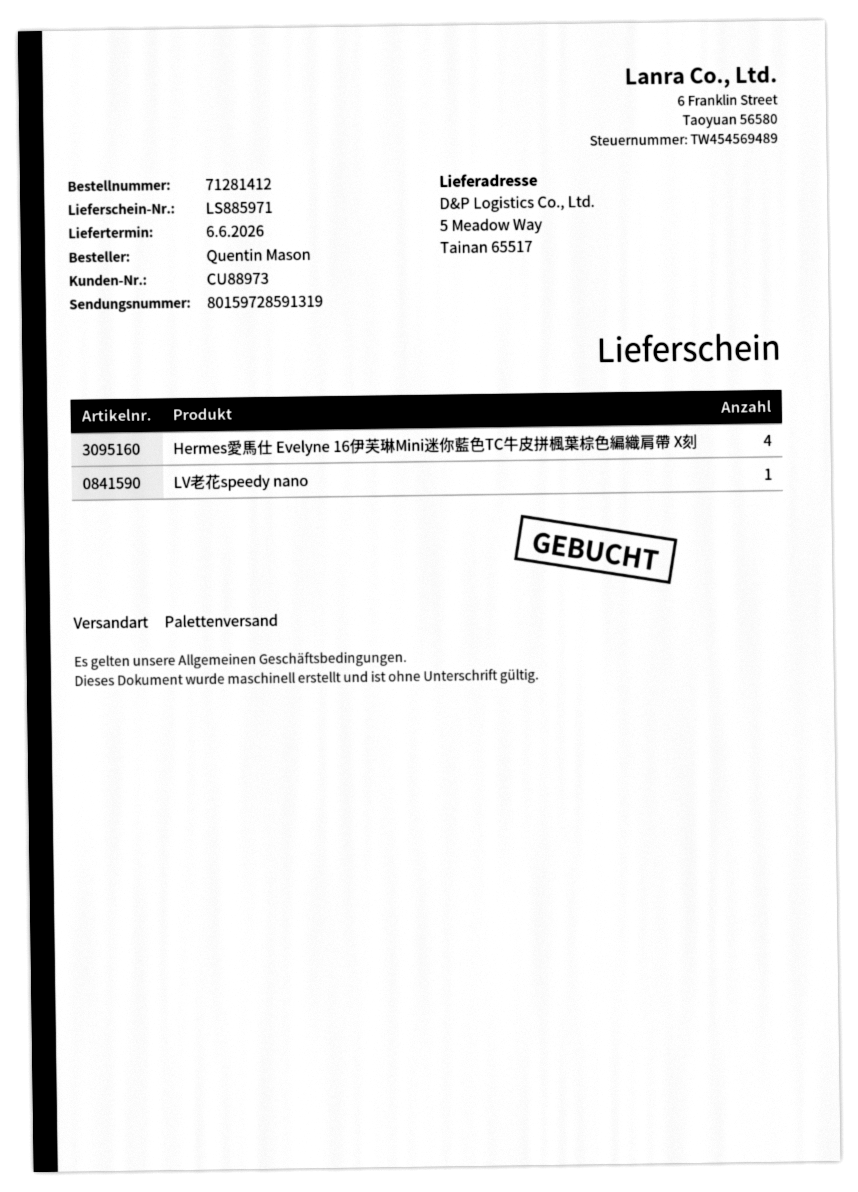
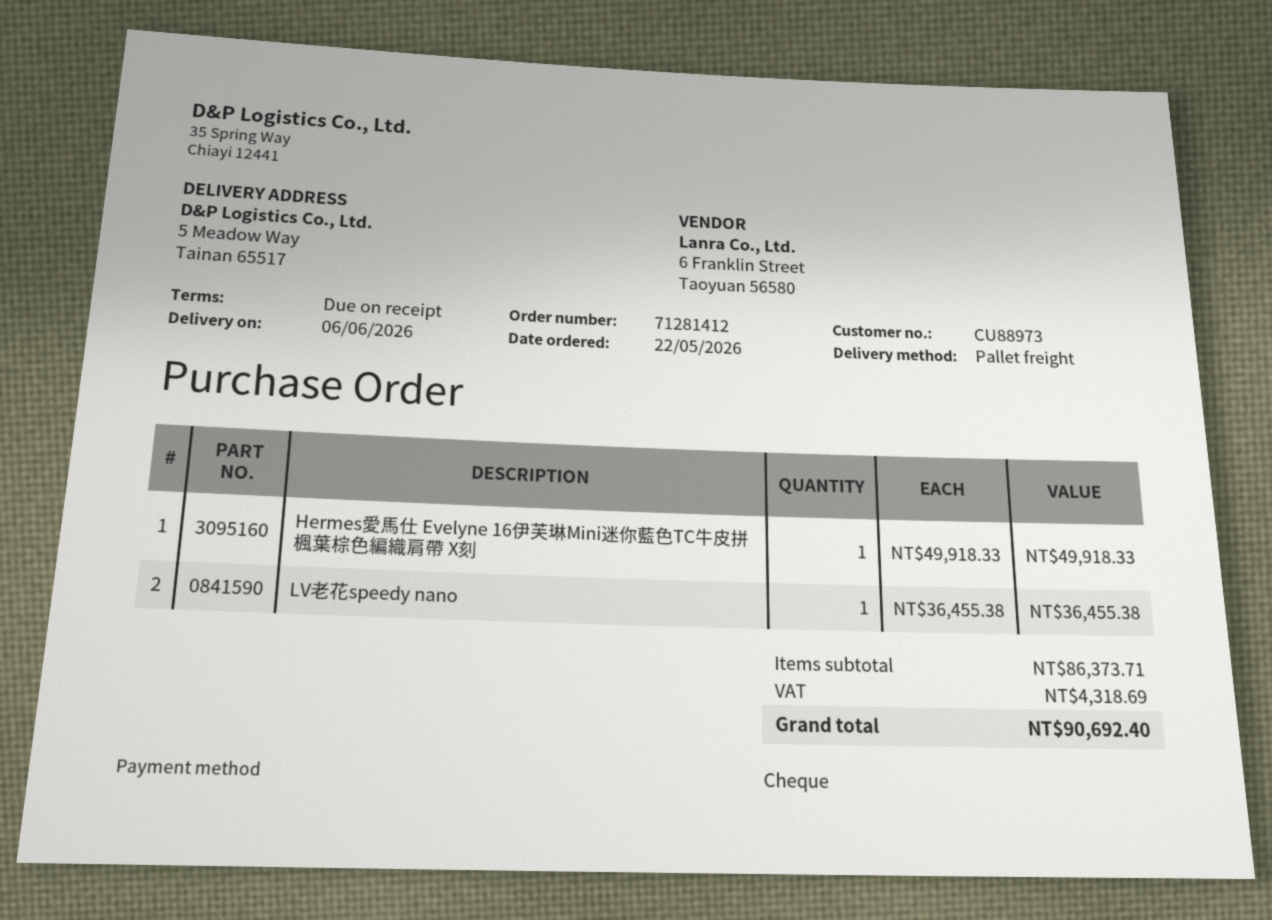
Hermes愛馬仕 Evelyne 16伊芙琳Mini迷你藍色TC牛皮拼楓葉棕色編織肩帶 X刻: 4 -> 1

